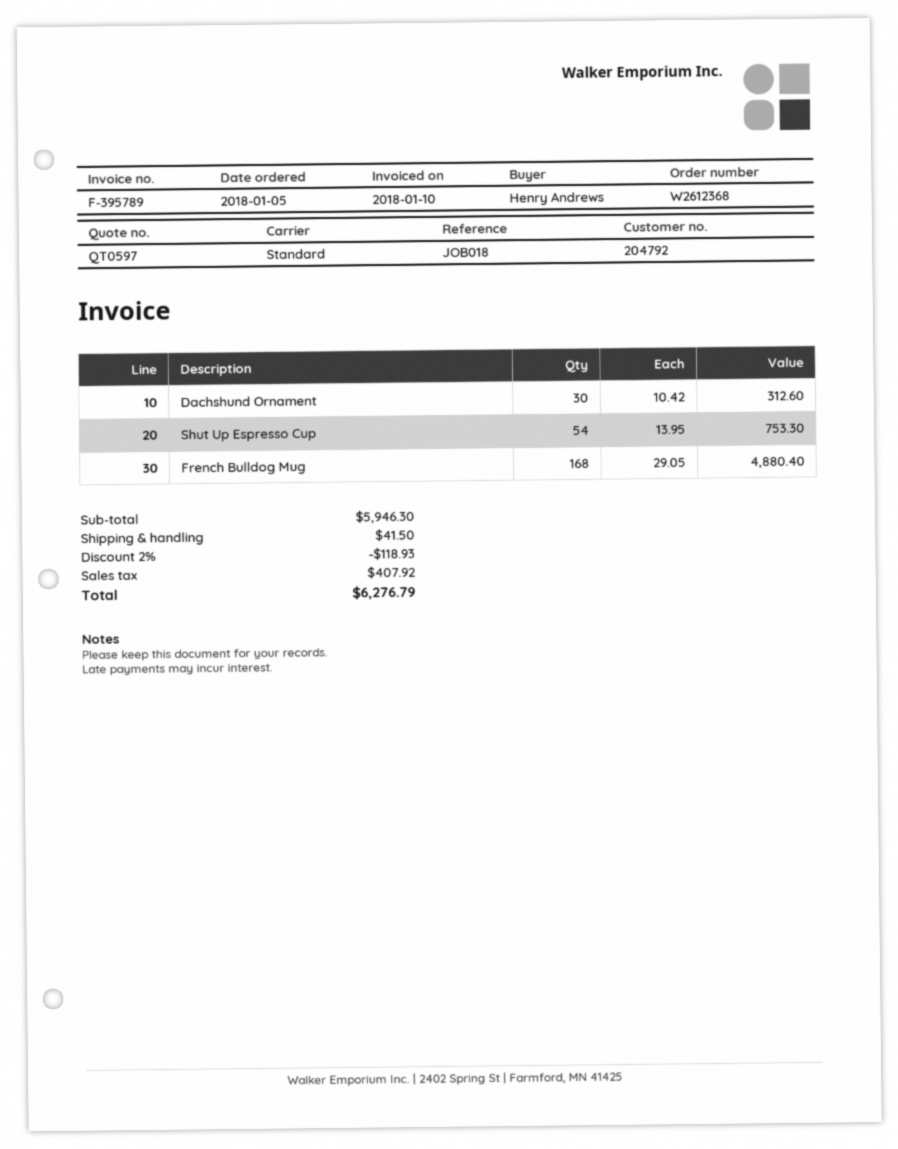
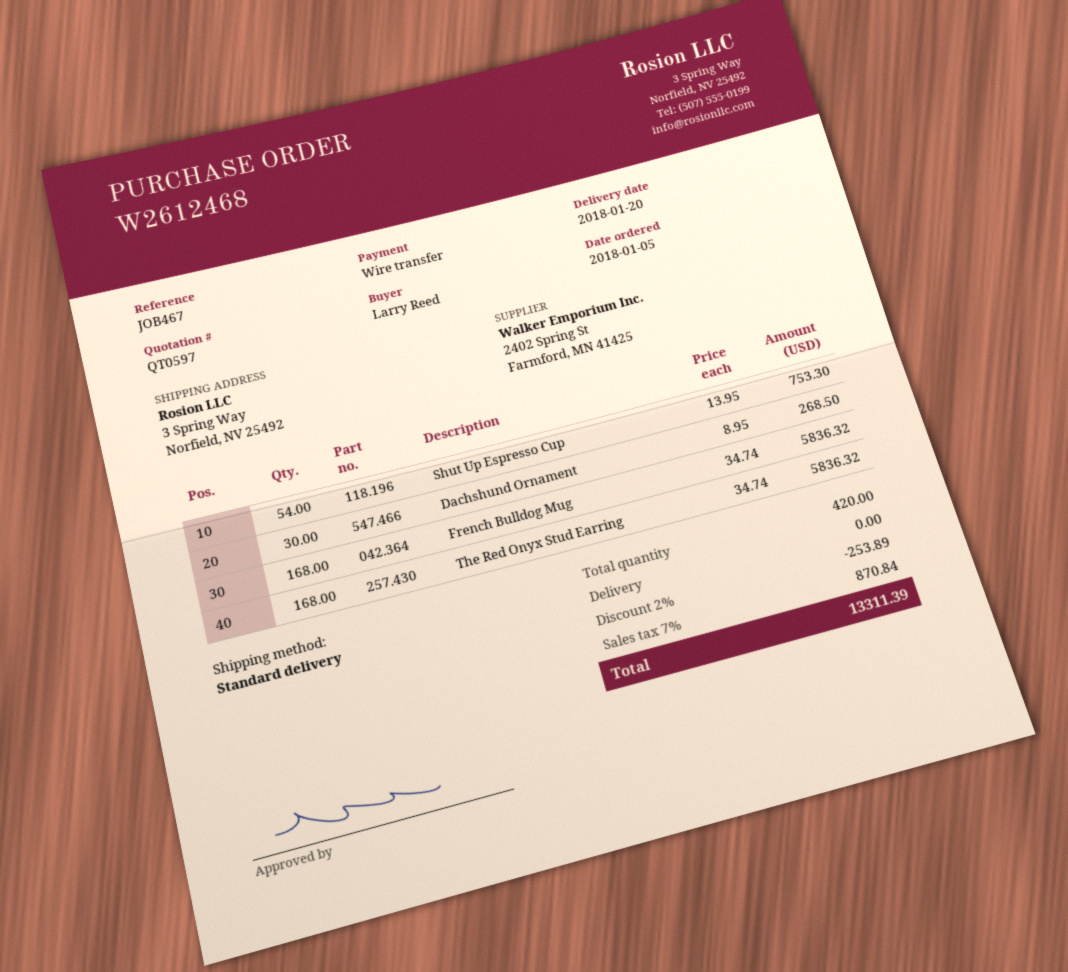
order number: W2612368 -> W2612468
reference: JOB018 -> JOB467
ordered by: Henry Andrews -> Larry Reed
Dachshund Ornament: 30 x 10.42 = 312.60 -> 30 x 8.95 = 268.50
French Bulldog Mug: 168 x 29.05 = 4880.40 -> 168 x 34.74 = 5836.32
The Red Onyx Stud Earring: none -> 168 x 34.74 = 5836.32
discount: 2% = 118.93 -> 2% = 253.89
shipping: 41.50 -> 0.00
tax: 407.92 -> 870.84
total: 6276.79 -> 13311.39

